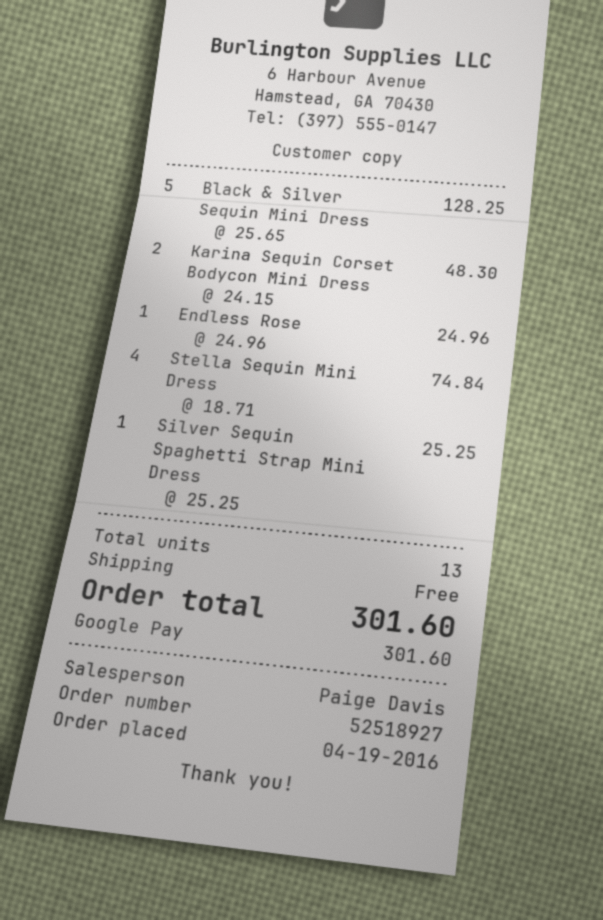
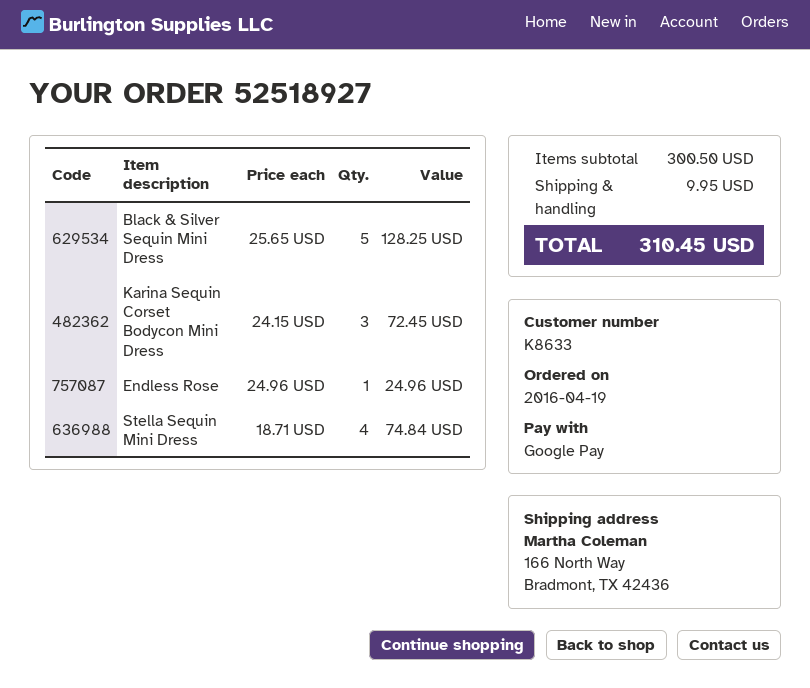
Karina Sequin Corset Bodycon Mini Dress: 2 x 24.15 = 48.30 -> 3 x 24.15 = 72.45
Silver Sequin Spaghetti Strap Mini Dress: 1 x 25.25 = 25.25 -> none
shipping: 0.00 -> 9.95
total: 301.60 -> 310.45

